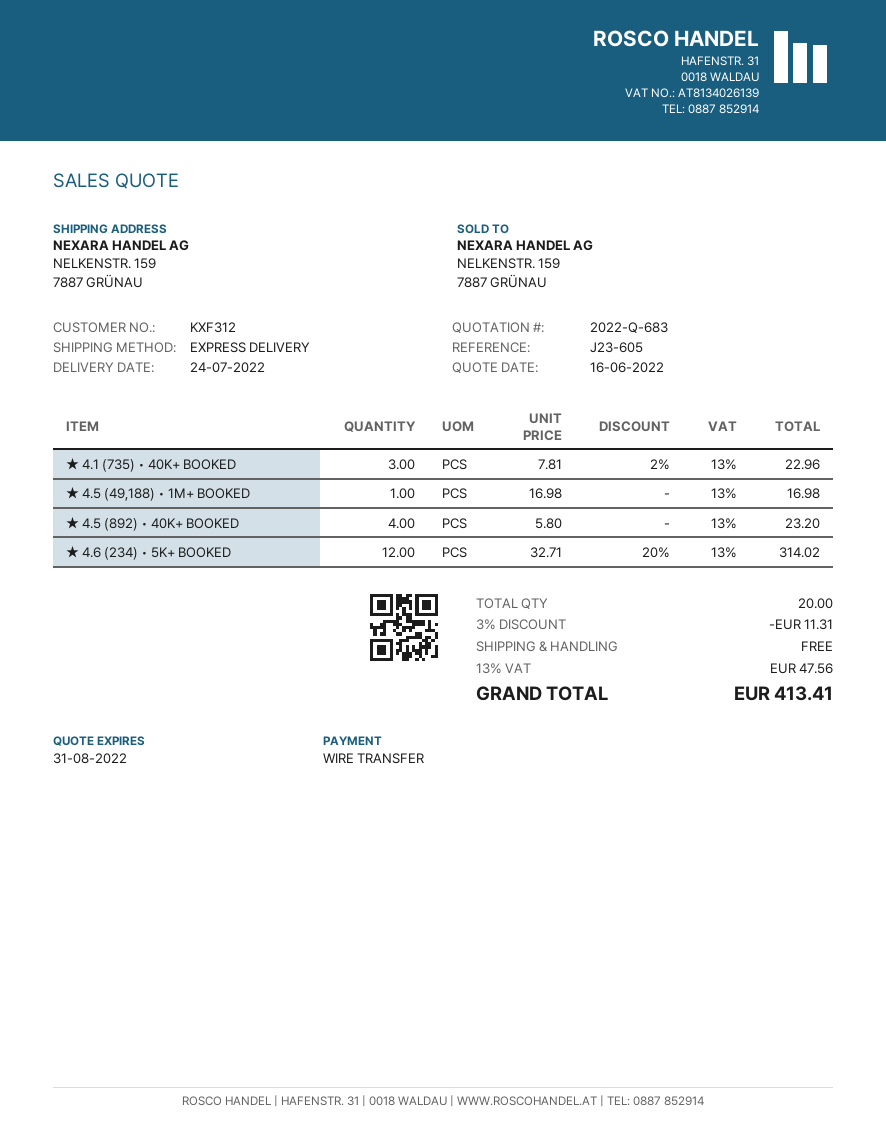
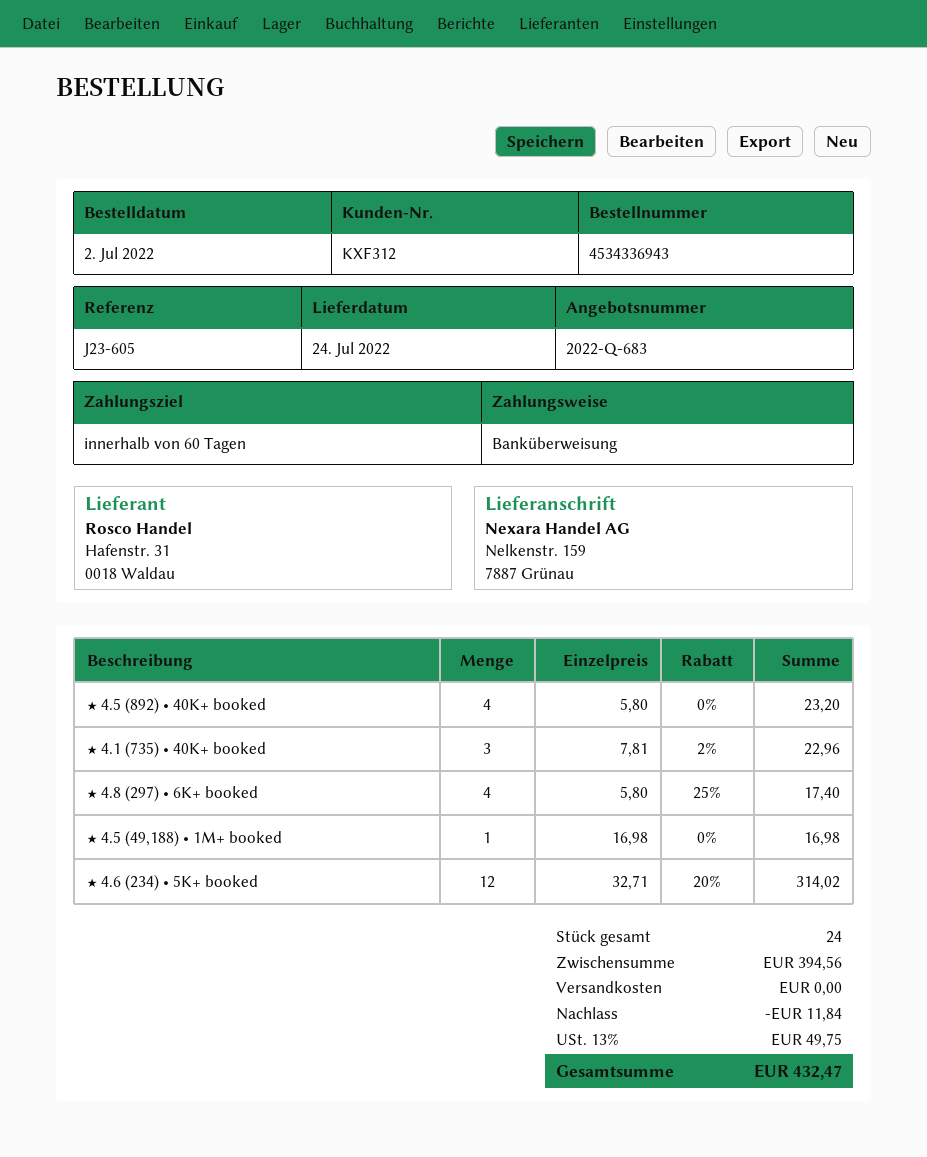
★ 4.8 (297) • 6K+ booked: none -> 4 x 5.80 - 25% = 17.40
total quantity: 20 -> 24
discount: 11.31 -> 11.84
tax: 13% = 47.56 -> 13% = 49.75
total: 413.41 -> 432.47

